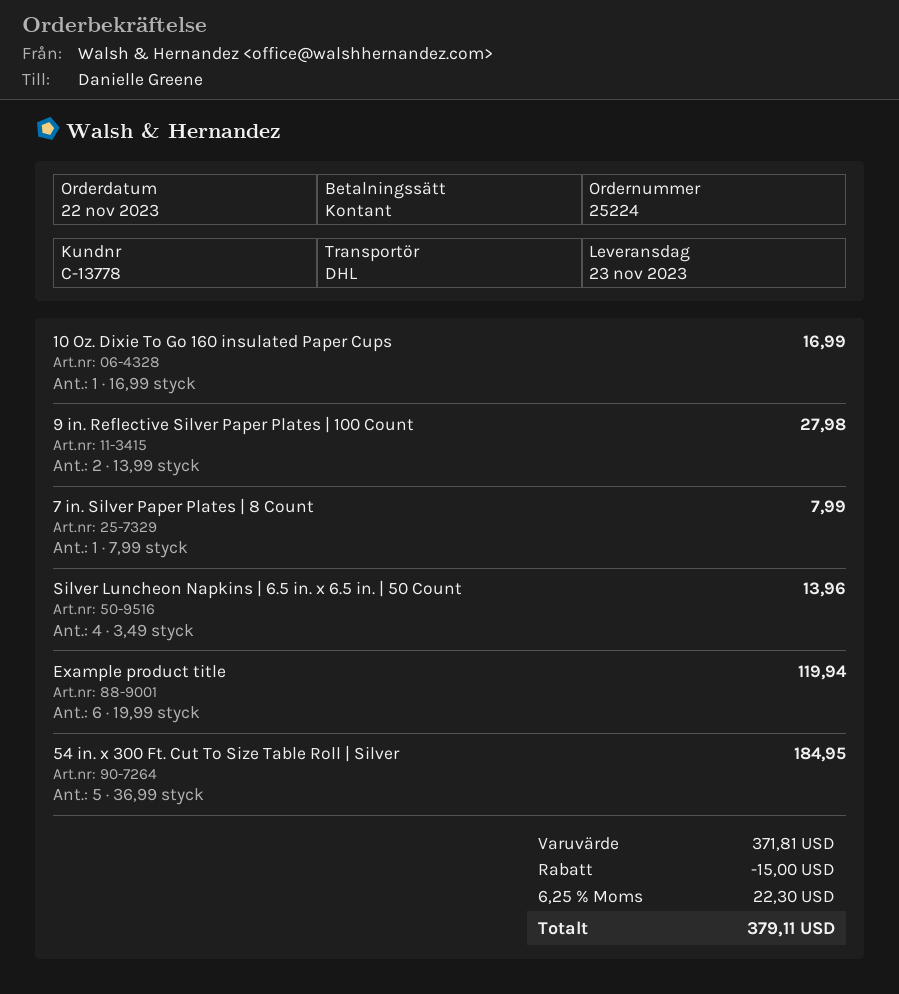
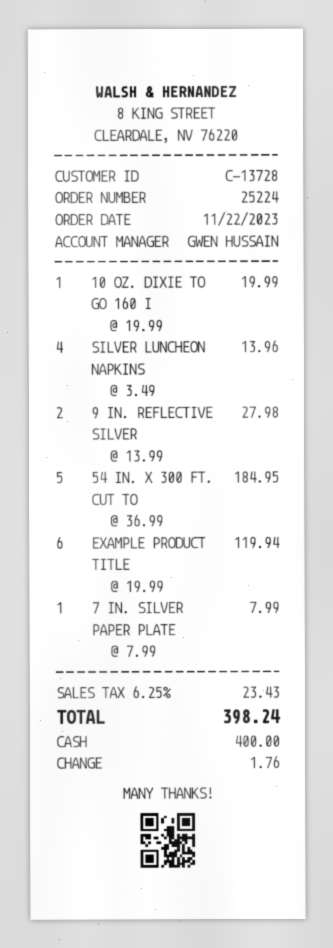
customer number: C-13778 -> C-13728
10 Oz. Dixie To Go 160 insulated Paper Cups: 1 x 16.99 = 16.99 -> 1 x 19.99 = 19.99
discount: 15.00 -> none
tax: 6.25% = 22.30 -> 6.25% = 23.43
total: 379.11 -> 398.24

